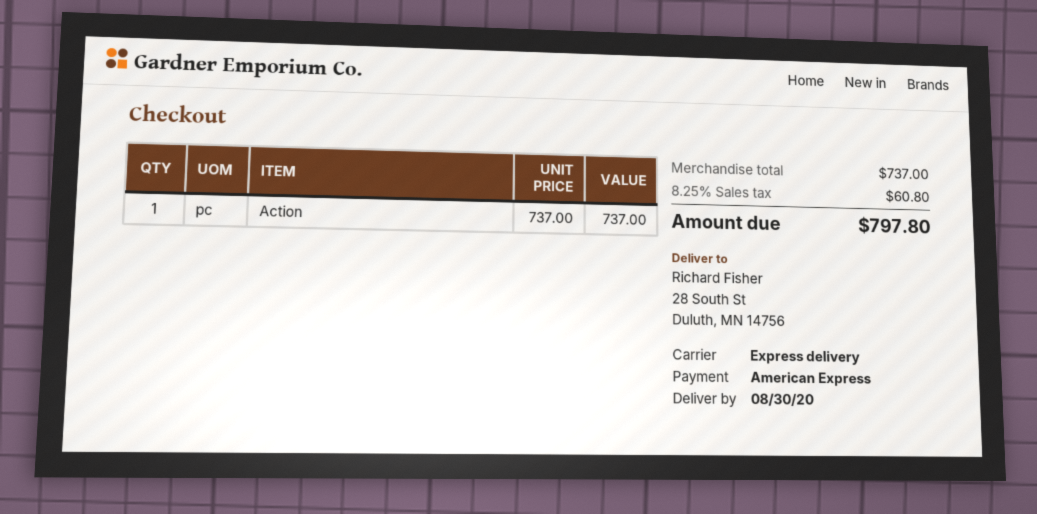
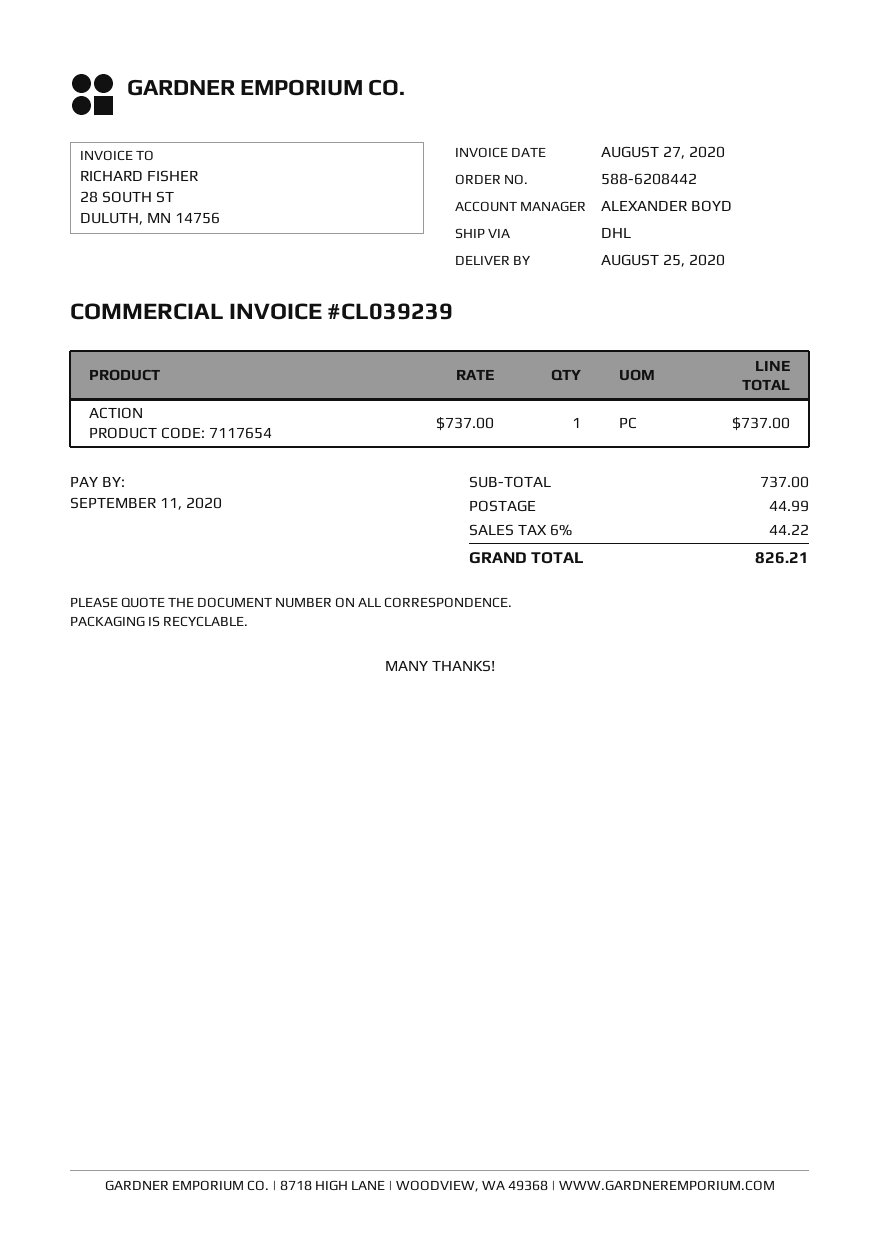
delivery date: 2020-08-30 -> 2020-08-25
shipping method: express -> DHL
shipping: none -> 44.99
tax: 8.25% = 60.80 -> 6% = 44.22
total: 797.80 -> 826.21

